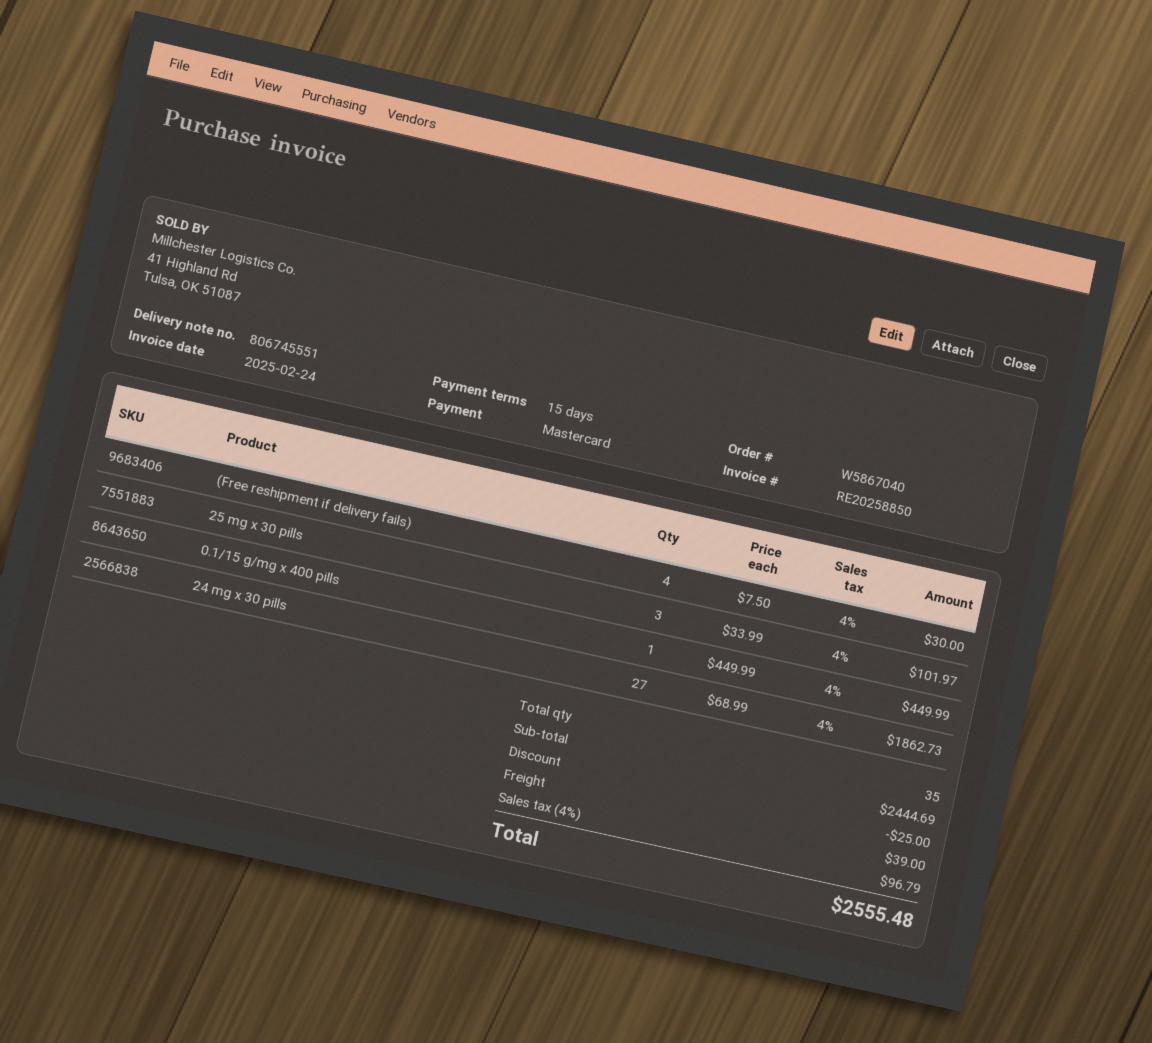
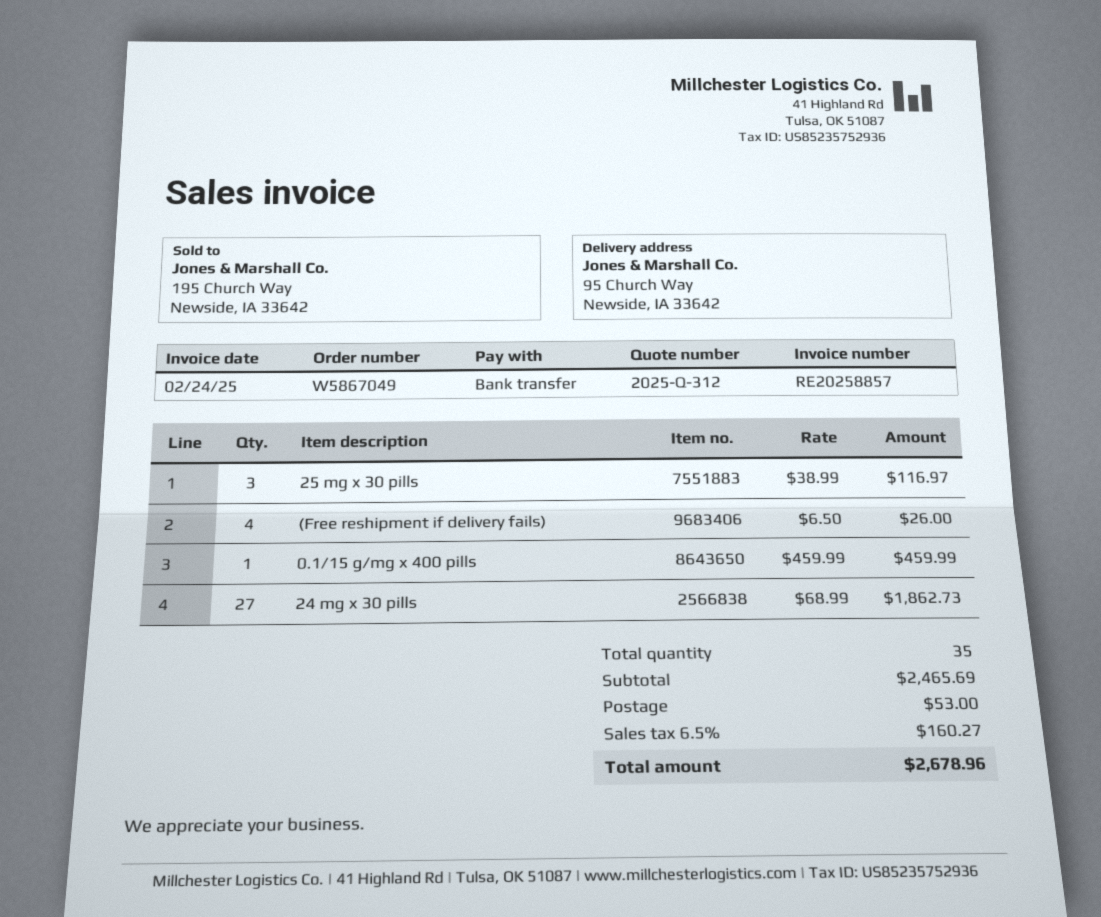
order number: W5867040 -> W5867049
invoice number: RE20258850 -> RE20258857
payment method: Mastercard -> bank transfer
(Free reshipment if delivery fails): 4 x 7.50 = 30.00 -> 4 x 6.50 = 26.00
25 mg x 30 pills: 3 x 33.99 = 101.97 -> 3 x 38.99 = 116.97
0.1/15 g/mg x 400 pills: 1 x 449.99 = 449.99 -> 1 x 459.99 = 459.99
subtotal: 2444.69 -> 2465.69
discount: 25.00 -> none
shipping: 39.00 -> 53.00
tax: 4% = 96.79 -> 6.5% = 160.27
total: 2555.48 -> 2678.96

